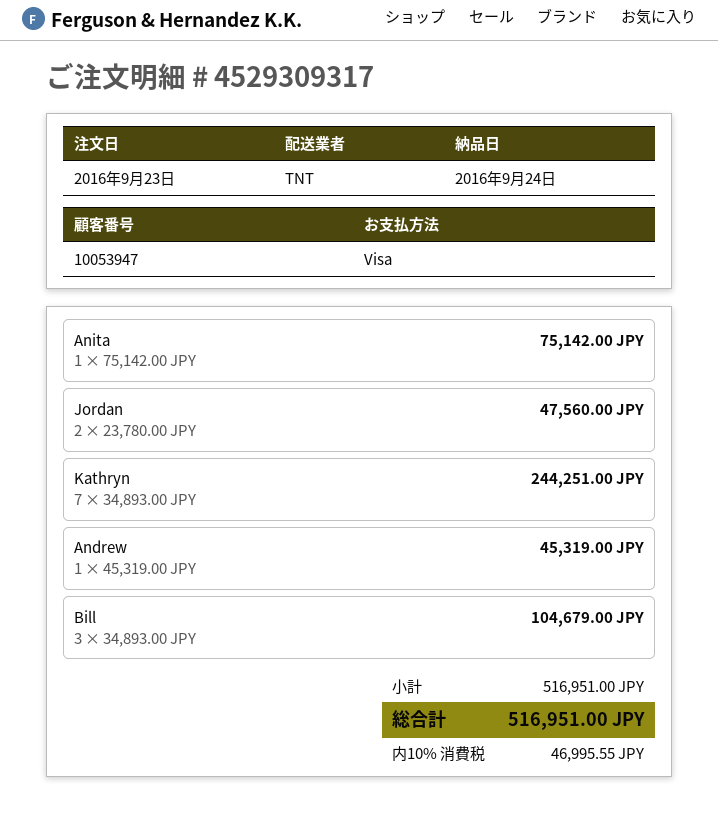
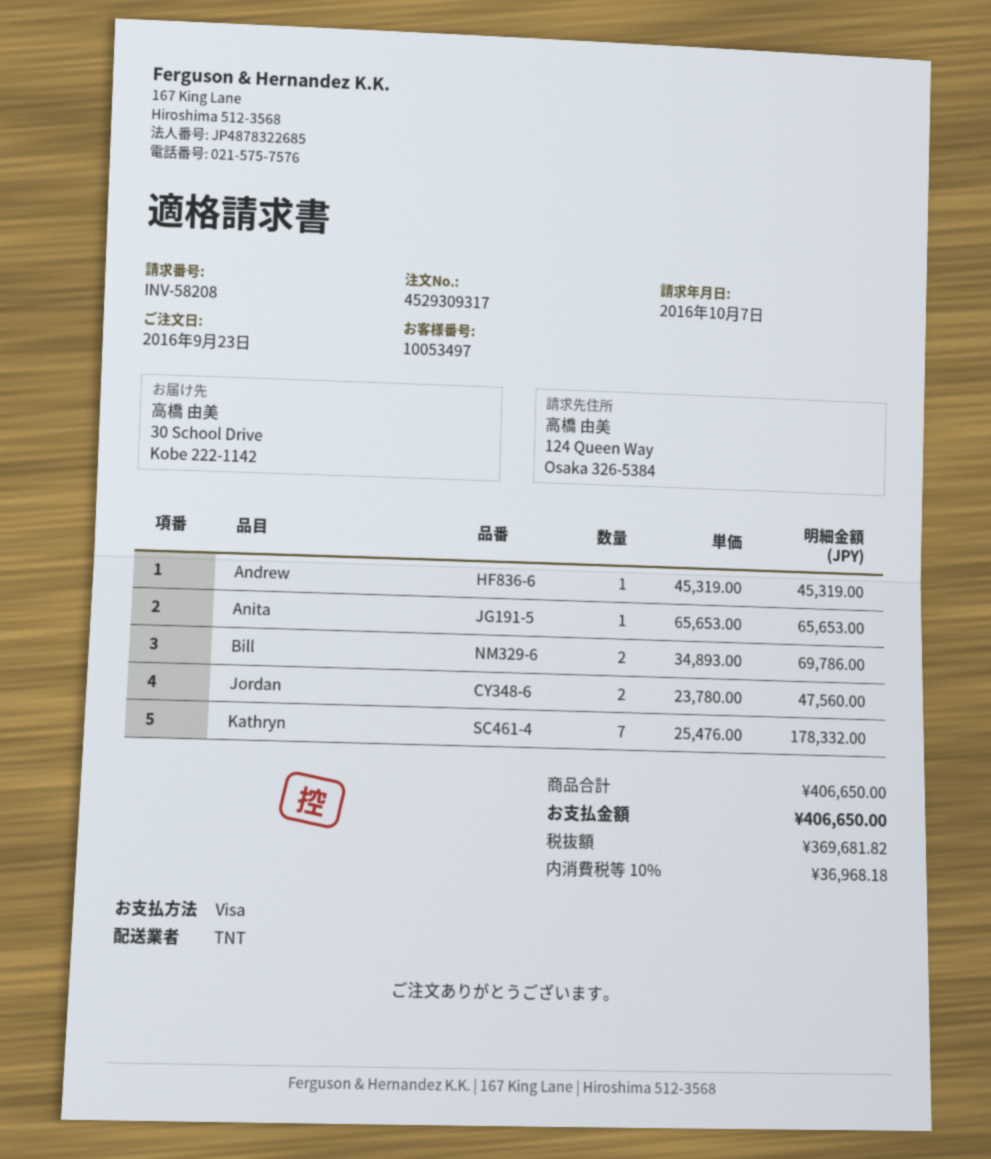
customer number: 10053947 -> 10053497
Anita: 1 x 75142.00 = 75142.00 -> 1 x 65653.00 = 65653.00
Kathryn: 7 x 34893.00 = 244251.00 -> 7 x 25476.00 = 178332.00
Bill: 3 x 34893.00 = 104679.00 -> 2 x 34893.00 = 69786.00
subtotal: 516951.00 -> 406650.00
tax: 10% = 46995.55 -> 10% = 36968.18
total: 516951.00 -> 406650.00

